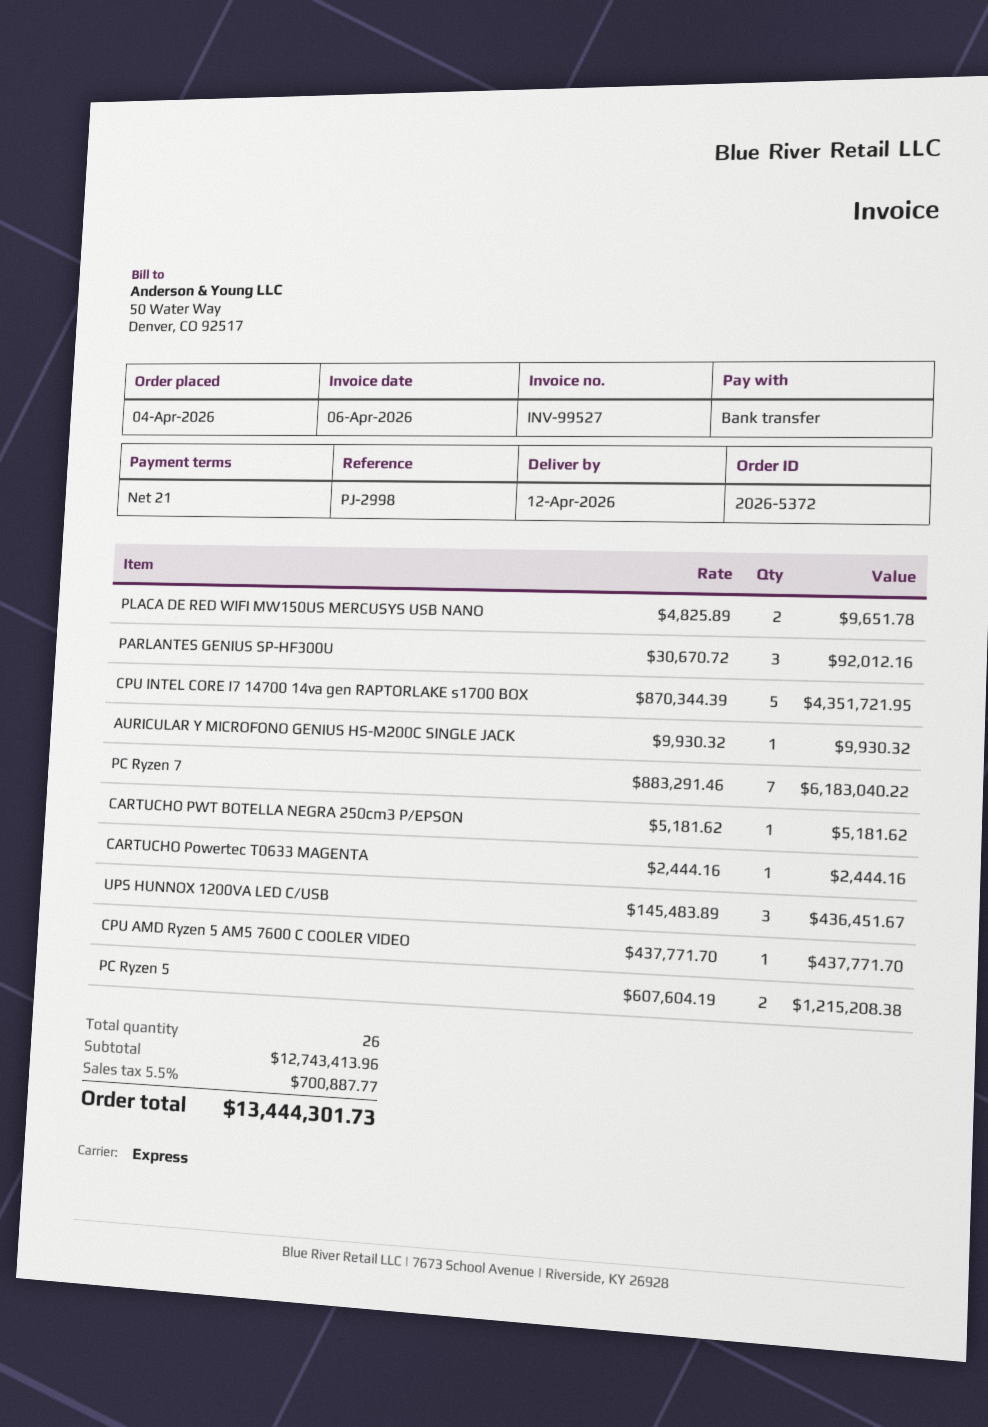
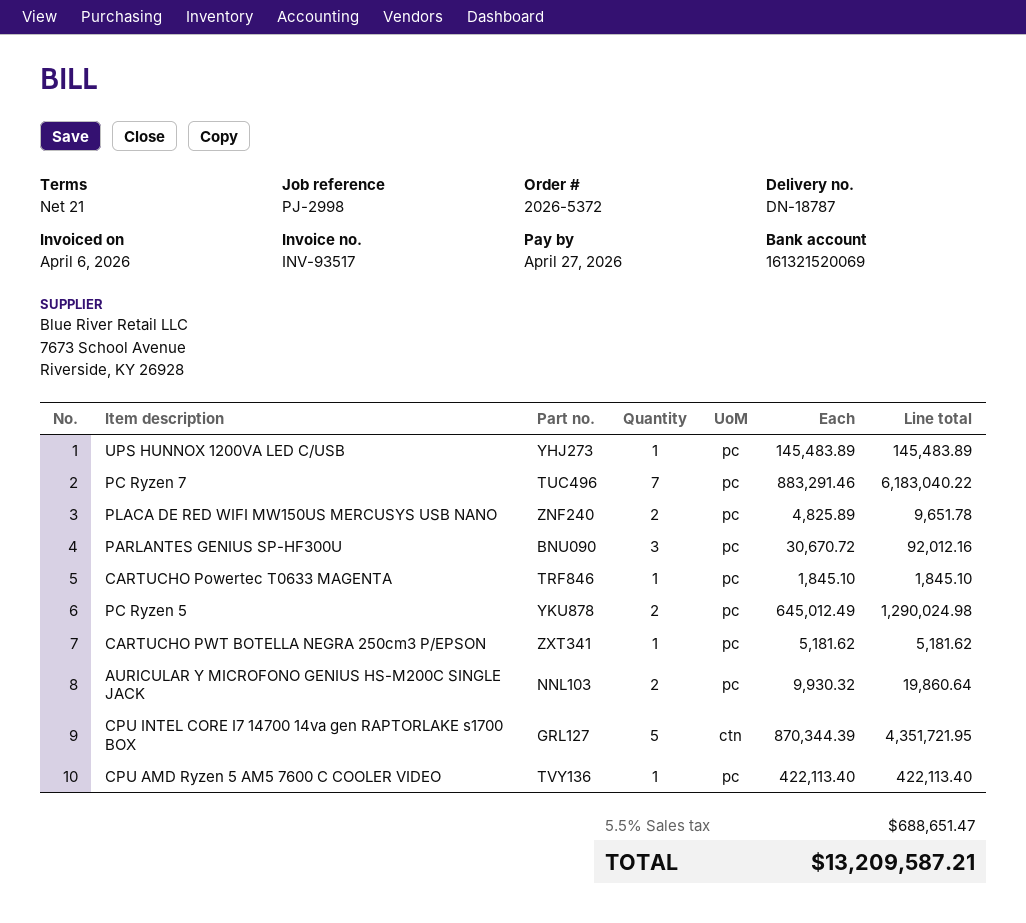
invoice number: INV-99527 -> INV-93517
AURICULAR Y MICROFONO GENIUS HS-M200C SINGLE JACK: 1 x 9930.32 = 9930.32 -> 2 x 9930.32 = 19860.64
CARTUCHO Powertec T0633 MAGENTA: 1 x 2444.16 = 2444.16 -> 1 x 1845.10 = 1845.10
UPS HUNNOX 1200VA LED C/USB: 3 x 145483.89 = 436451.67 -> 1 x 145483.89 = 145483.89
CPU AMD Ryzen 5 AM5 7600 C COOLER VIDEO: 1 x 437771.70 = 437771.70 -> 1 x 422113.40 = 422113.40
PC Ryzen 5: 2 x 607604.19 = 1215208.38 -> 2 x 645012.49 = 1290024.98
tax: 5.5% = 700887.77 -> 5.5% = 688651.47
total: 13444301.73 -> 13209587.21

